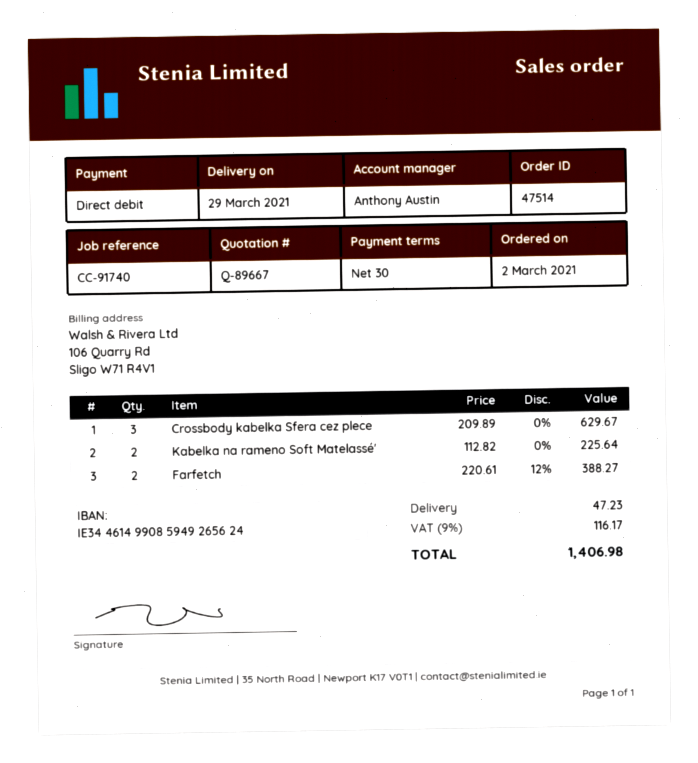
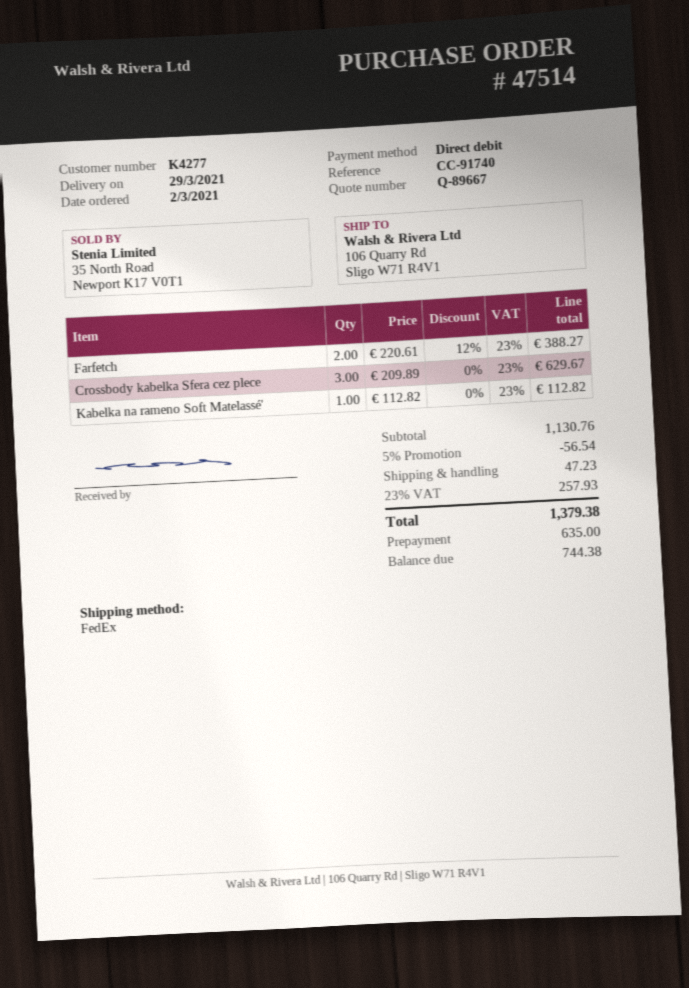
Kabelka na rameno Soft Matelassé': 2 x 112.82 = 225.64 -> 1 x 112.82 = 112.82
discount: none -> 5% = 56.54
tax: 9% = 116.17 -> 23% = 257.93
total: 1406.98 -> 1379.38

